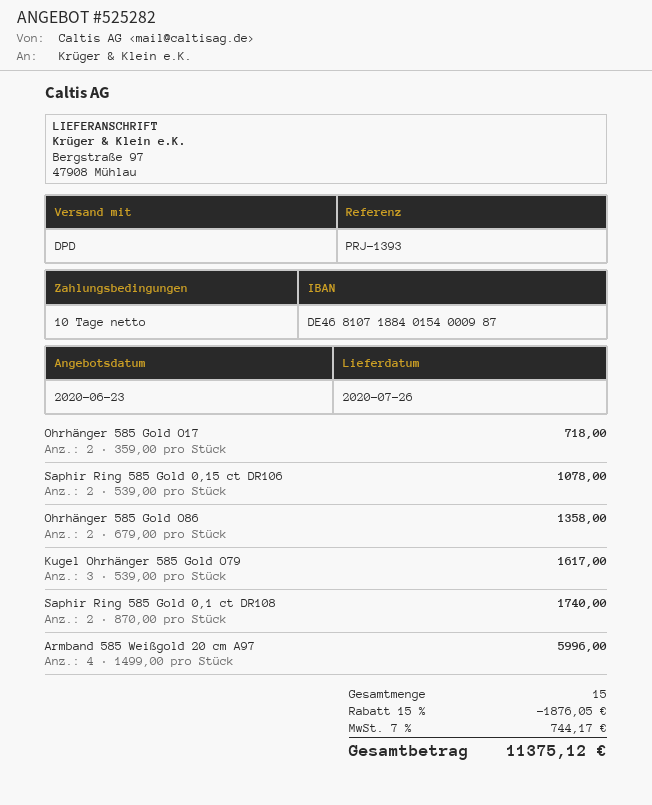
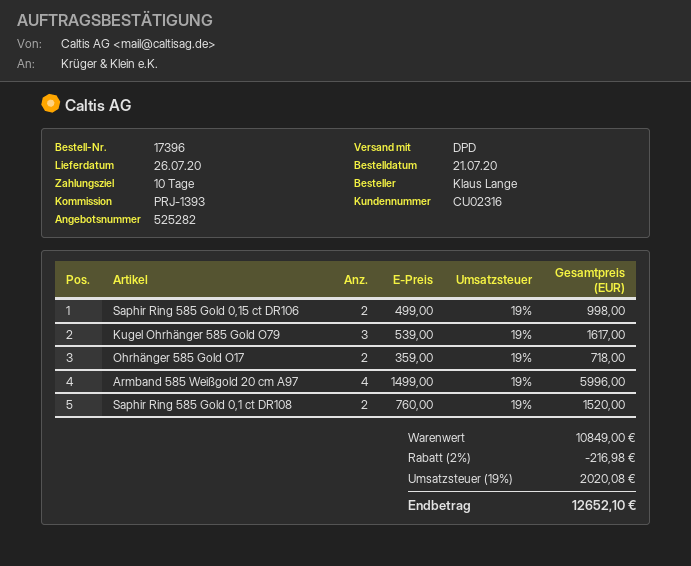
Saphir Ring 585 Gold 0,15 ct DR106: 2 x 539.00 = 1078.00 -> 2 x 499.00 = 998.00
Ohrhänger 585 Gold O86: 2 x 679.00 = 1358.00 -> none
Saphir Ring 585 Gold 0,1 ct DR108: 2 x 870.00 = 1740.00 -> 2 x 760.00 = 1520.00
discount: 15% = 1876.05 -> 2% = 216.98
tax: 7% = 744.17 -> 19% = 2020.08
total: 11375.12 -> 12652.10

